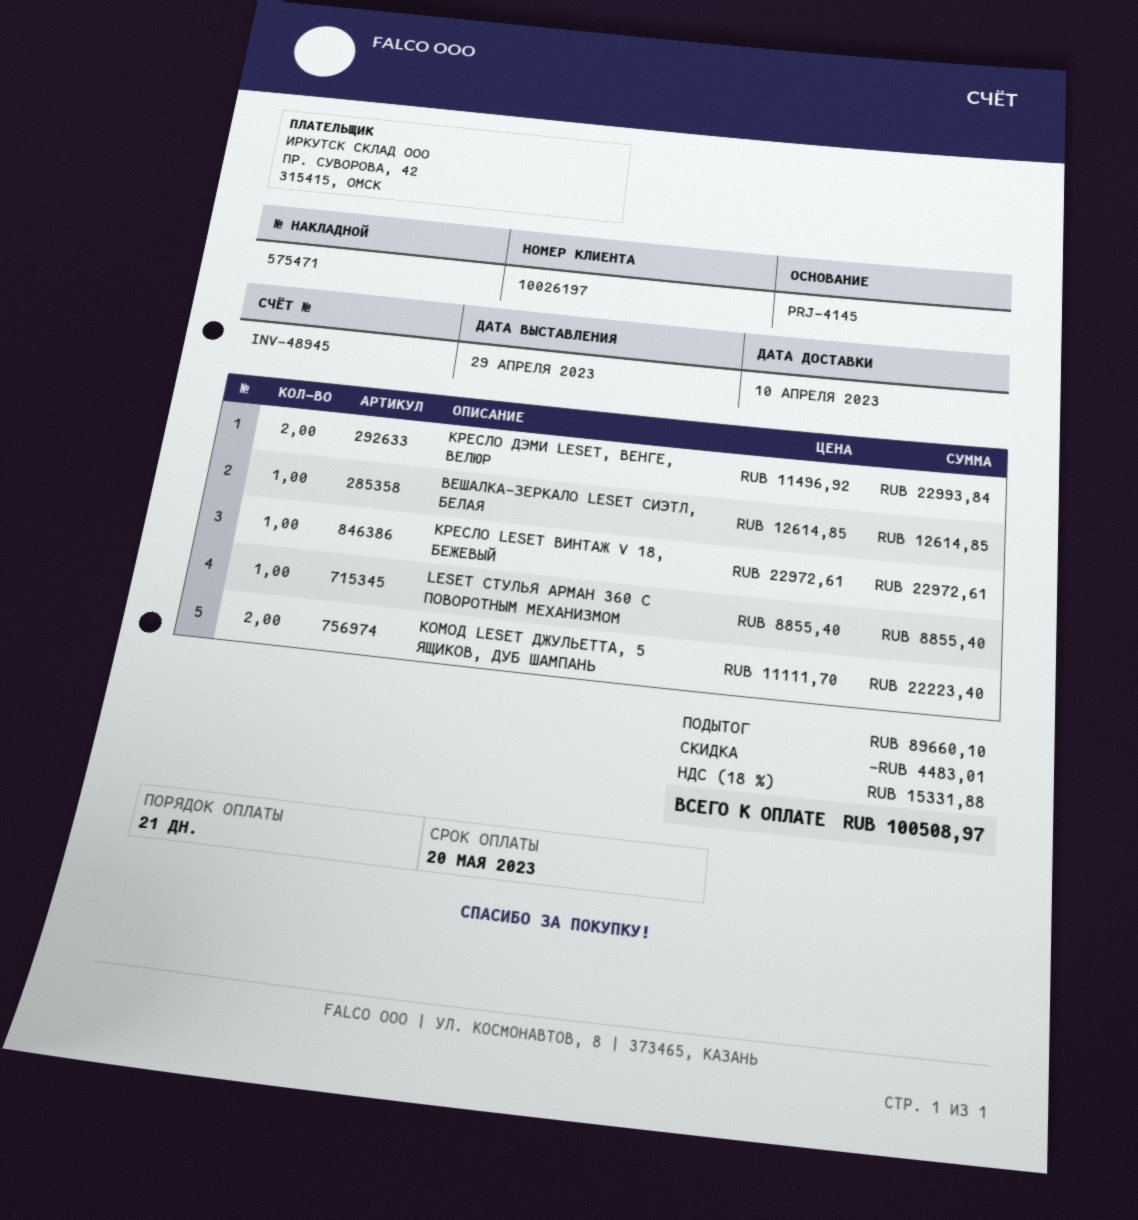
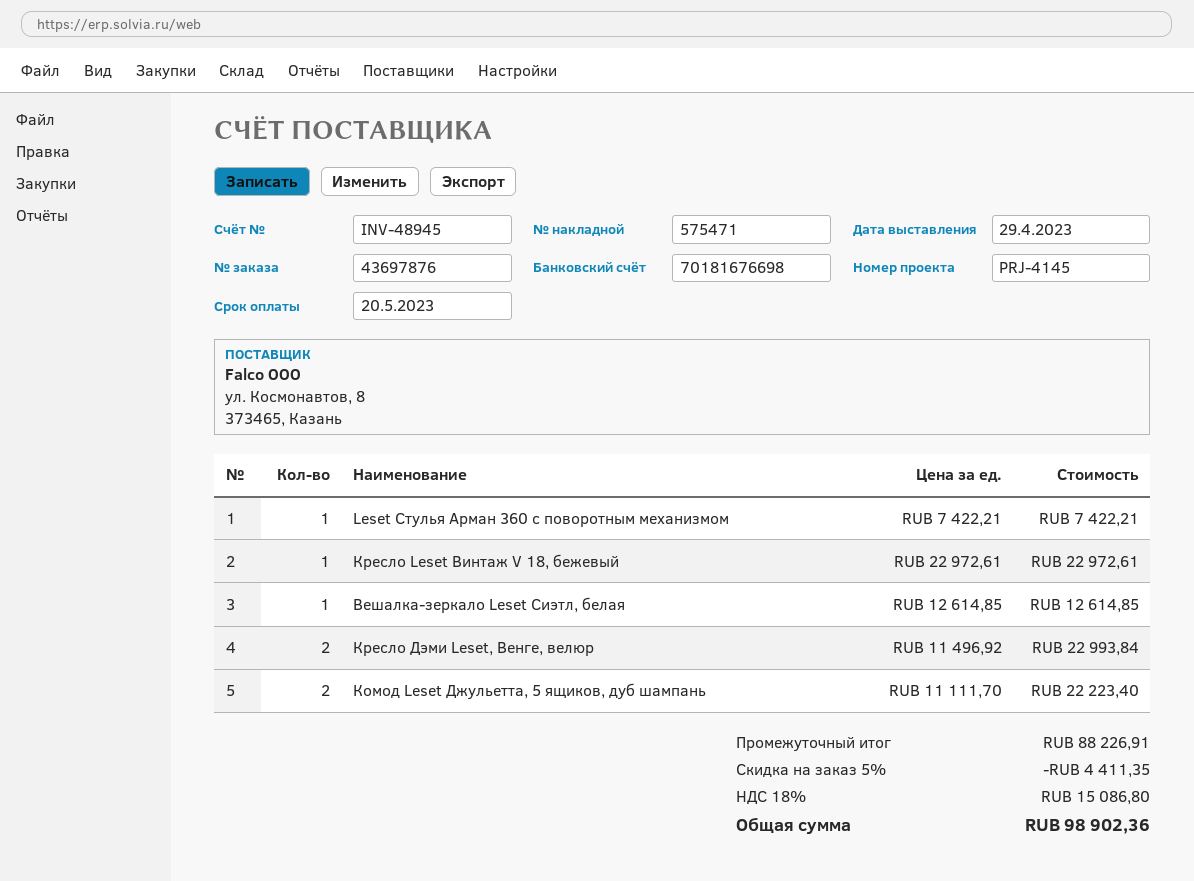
LESET СТУЛЬЯ АРМАН 360 С ПОВОРОТНЫМ МЕХАНИЗМОМ: 1 x 8855.40 = 8855.40 -> 1 x 7422.21 = 7422.21
subtotal: 89660.10 -> 88226.91
discount: 4483.01 -> 4411.35
tax: 18% = 15331.88 -> 18% = 15086.80
total: 100508.97 -> 98902.36

